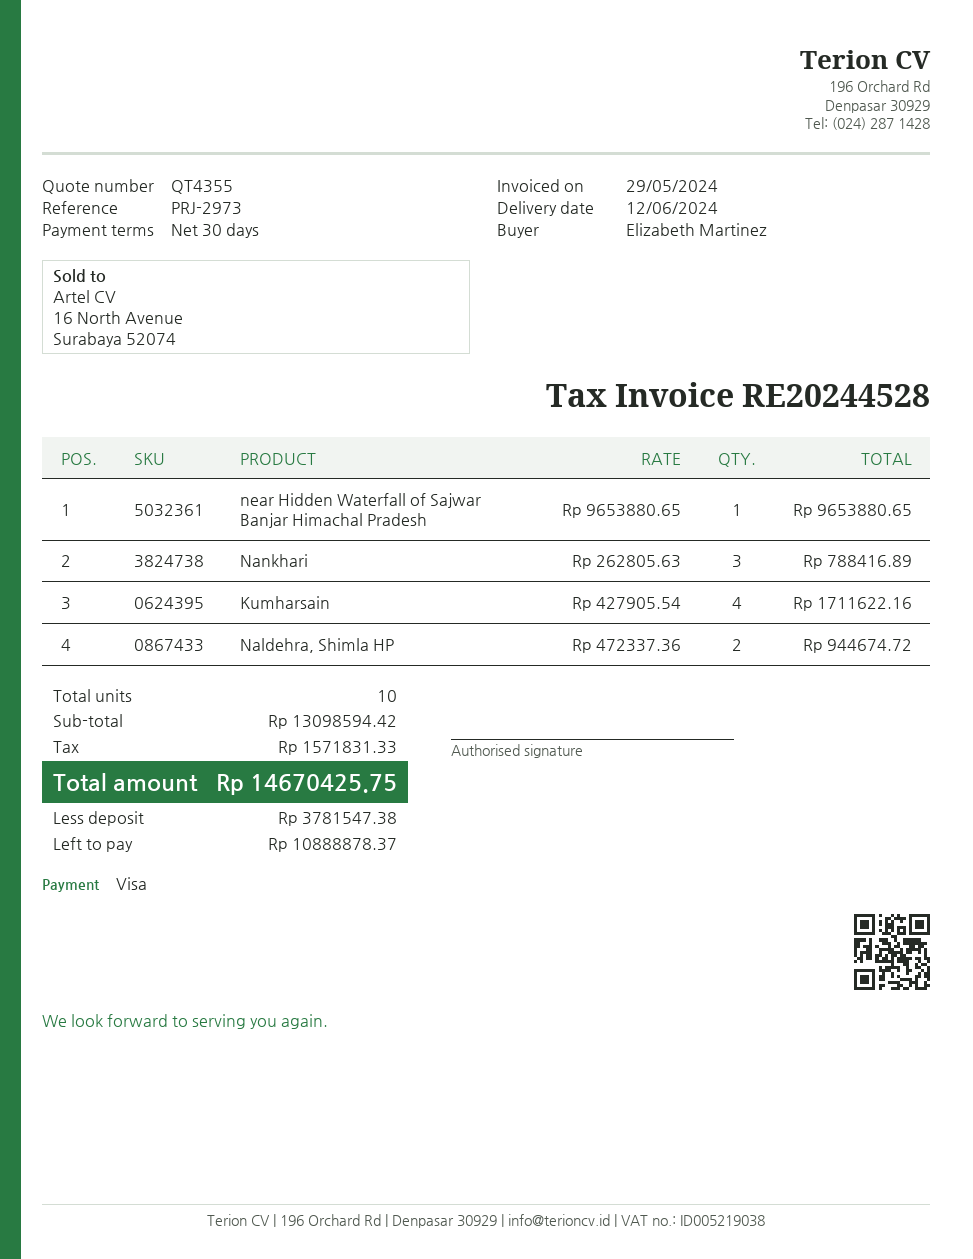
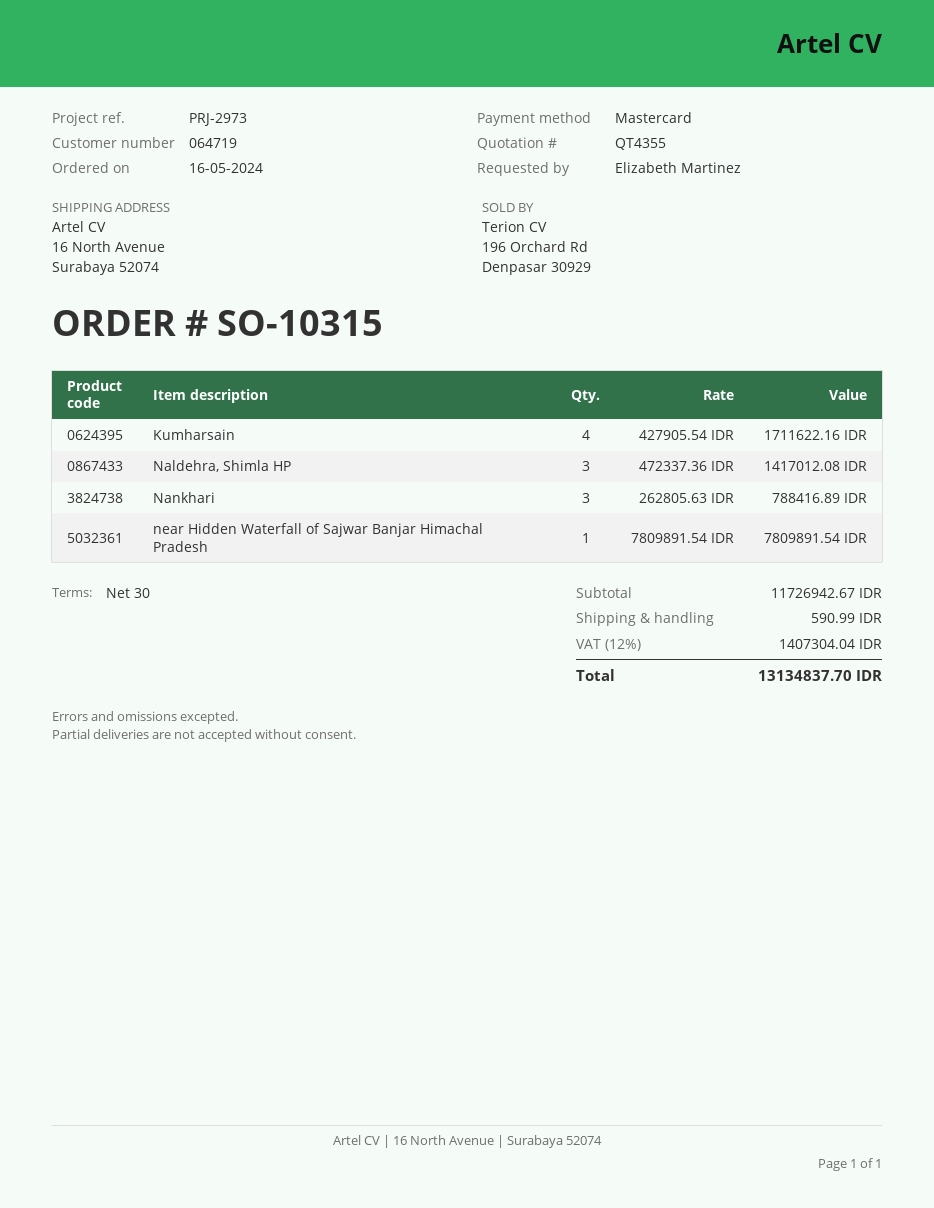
payment method: Visa -> Mastercard
near Hidden Waterfall of Sajwar Banjar Himachal Pradesh: 1 x 9653880.65 = 9653880.65 -> 1 x 7809891.54 = 7809891.54
Naldehra, Shimla HP: 2 x 472337.36 = 944674.72 -> 3 x 472337.36 = 1417012.08
subtotal: 13098594.42 -> 11726942.67
shipping: none -> 590.99
tax: 1571831.33 -> 1407304.04
total: 14670425.75 -> 13134837.70

